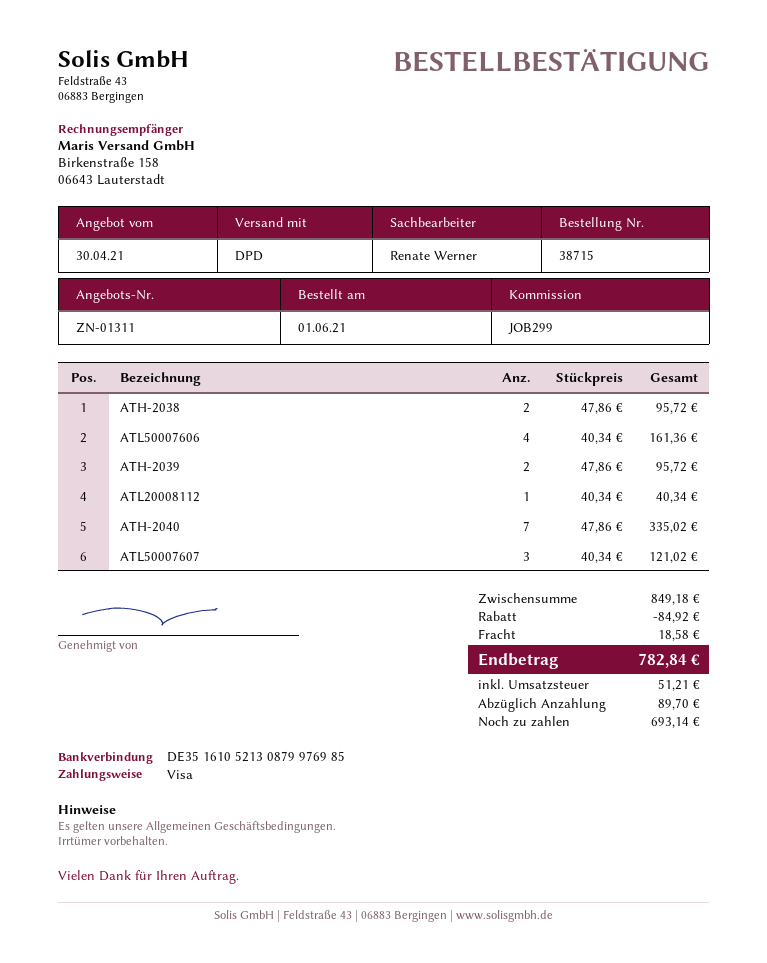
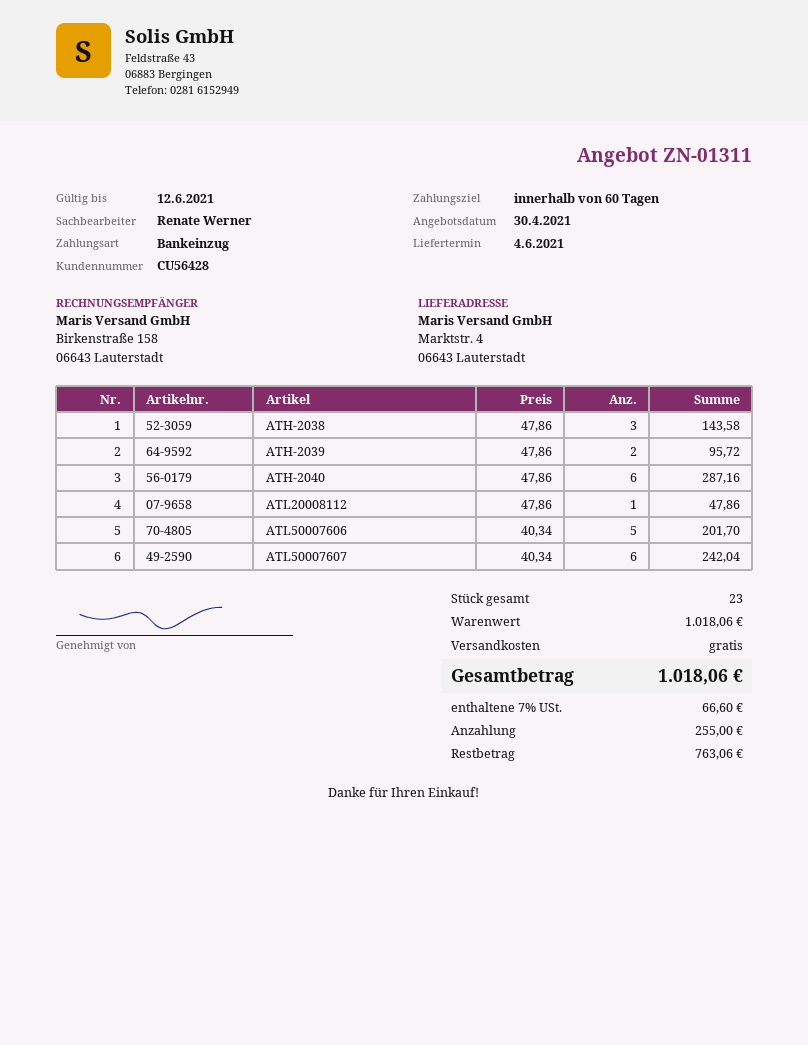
payment method: Visa -> direct debit
ATH-2038: 2 x 47.86 = 95.72 -> 3 x 47.86 = 143.58
ATL50007606: 4 x 40.34 = 161.36 -> 5 x 40.34 = 201.70
ATL20008112: 1 x 40.34 = 40.34 -> 1 x 47.86 = 47.86
ATH-2040: 7 x 47.86 = 335.02 -> 6 x 47.86 = 287.16
ATL50007607: 3 x 40.34 = 121.02 -> 6 x 40.34 = 242.04
subtotal: 849.18 -> 1018.06
discount: 84.92 -> none
shipping: 18.58 -> 0.00
tax: 51.21 -> 66.60
total: 782.84 -> 1018.06
deposit: 89.70 -> 255.00
balance: 693.14 -> 763.06

